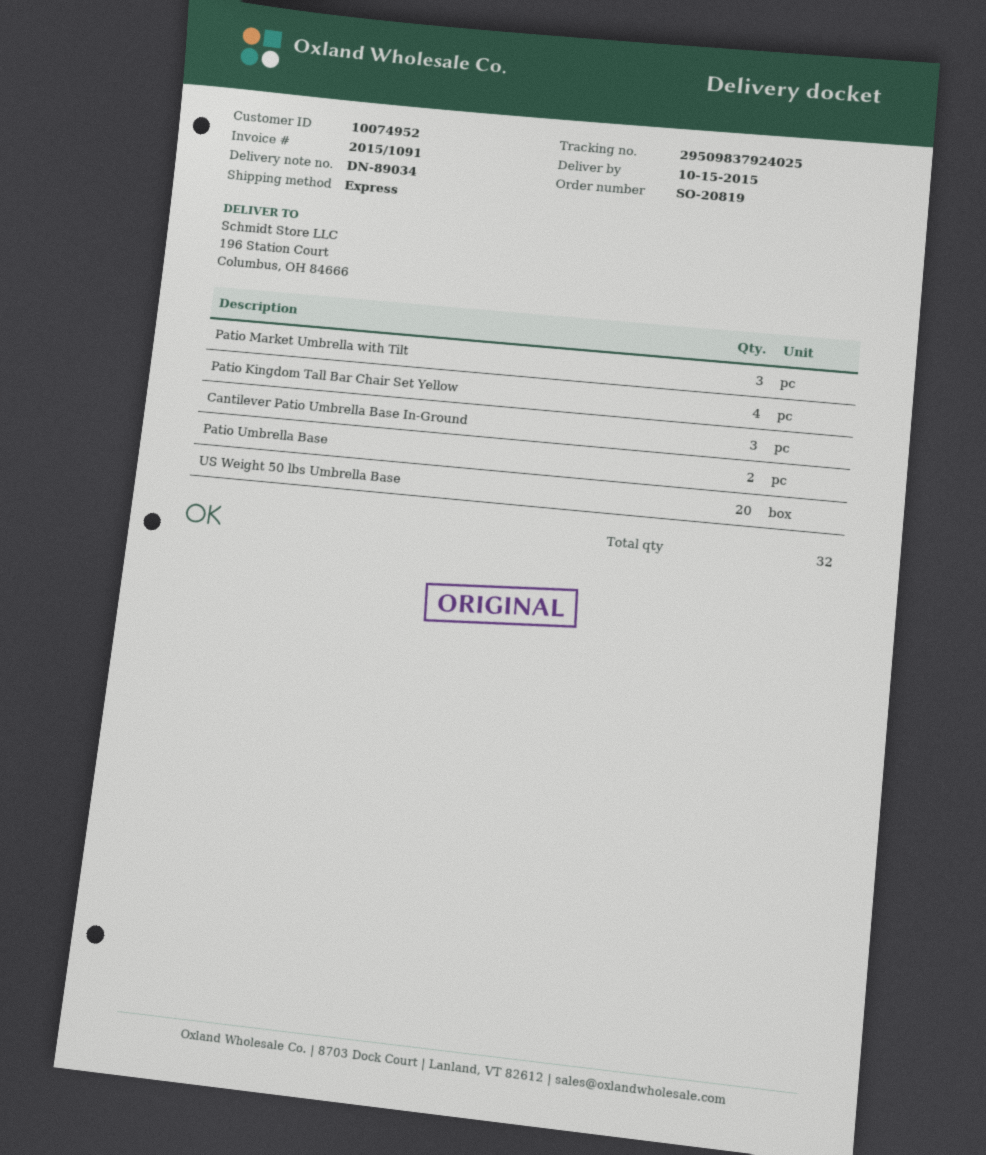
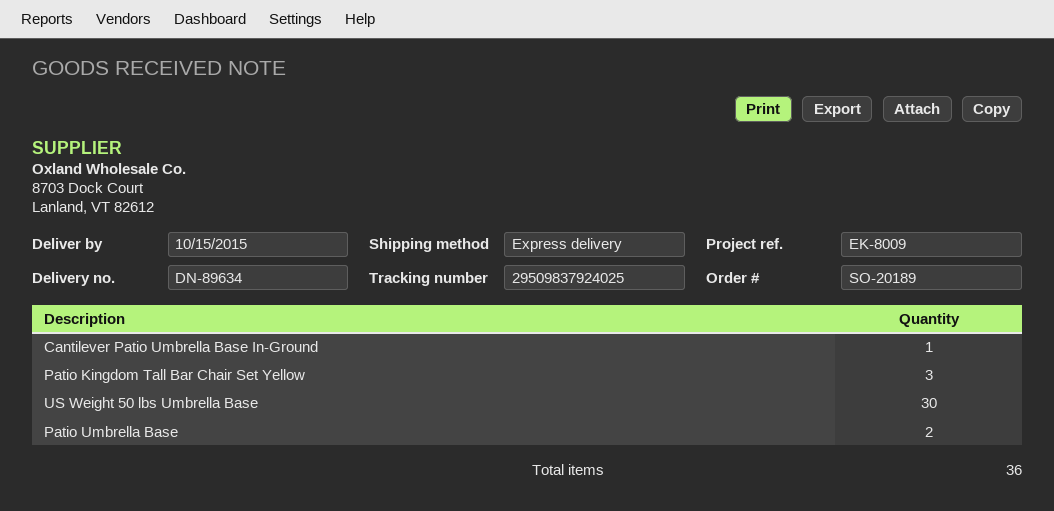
order number: SO-20819 -> SO-20189
delivery note number: DN-89034 -> DN-89634
Patio Market Umbrella with Tilt: 3 -> none
Patio Kingdom Tall Bar Chair Set Yellow: 4 -> 3
Cantilever Patio Umbrella Base In-Ground: 3 -> 1
US Weight 50 lbs Umbrella Base: 20 -> 30
total quantity: 32 -> 36

